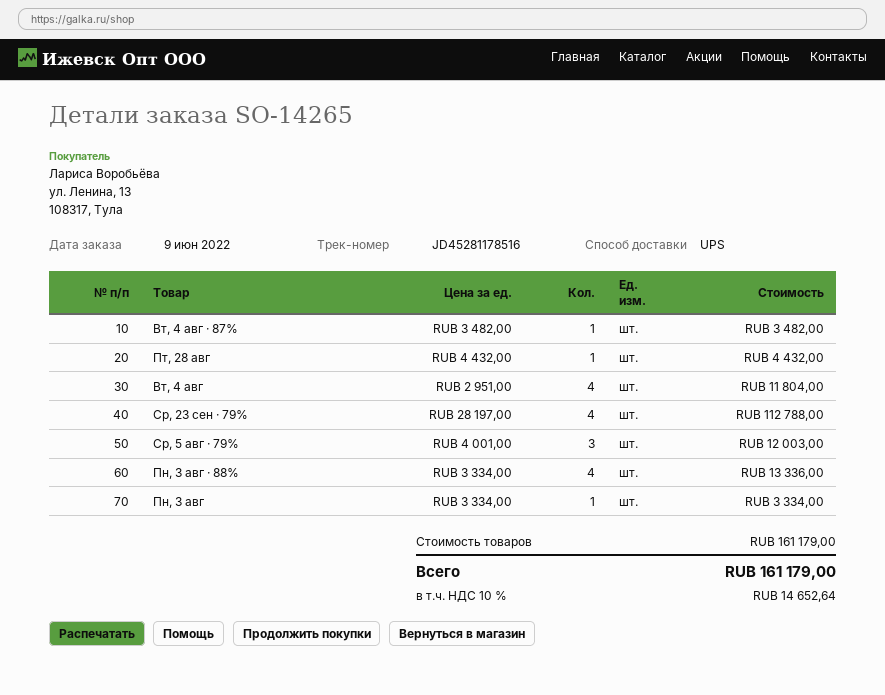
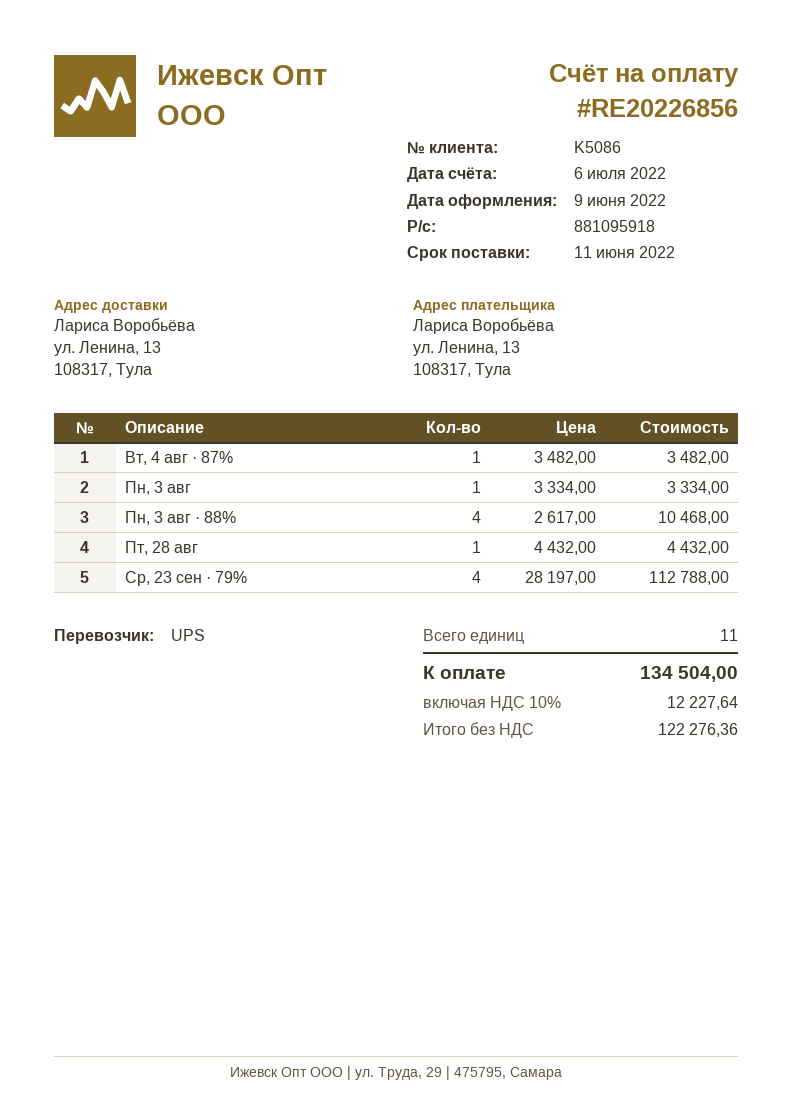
Вт, 4 авг: 4 x 2951.00 = 11804.00 -> none
Ср, 5 авг · 79%: 3 x 4001.00 = 12003.00 -> none
Пн, 3 авг · 88%: 4 x 3334.00 = 13336.00 -> 4 x 2617.00 = 10468.00
tax: 10% = 14652.64 -> 10% = 12227.64
total: 161179.00 -> 134504.00

